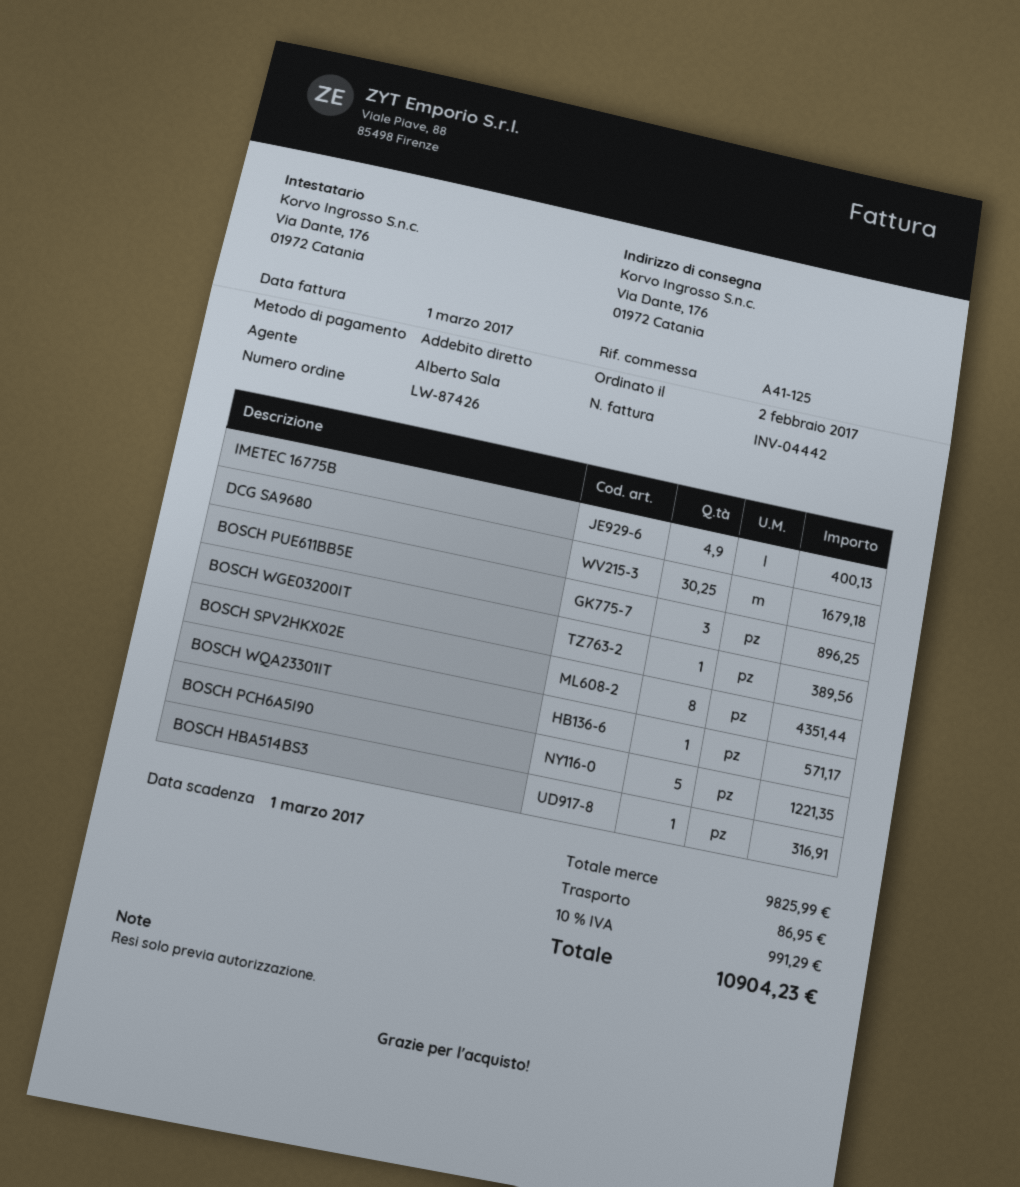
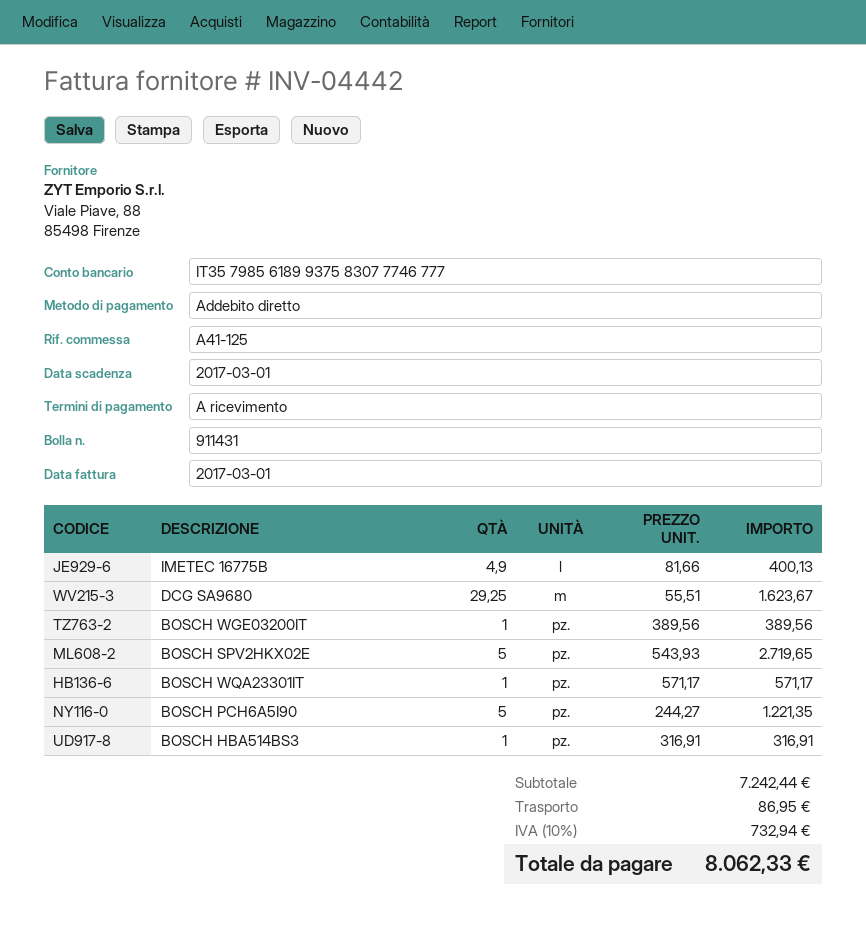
DCG SA9680: 30.25 for 1679.18 -> 29.25 for 1623.67
BOSCH PUE611BB5E: 3 for 896.25 -> none
BOSCH SPV2HKX02E: 8 for 4351.44 -> 5 for 2719.65
subtotal: 9825.99 -> 7242.44
tax: 10% = 991.29 -> 10% = 732.94
total: 10904.23 -> 8062.33

